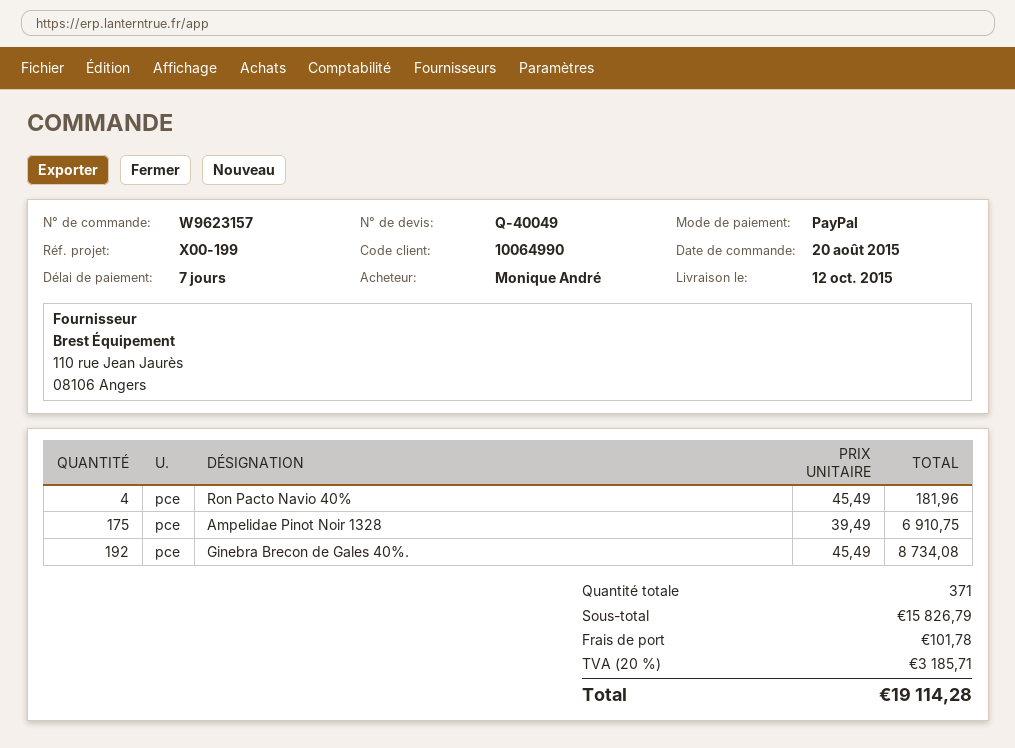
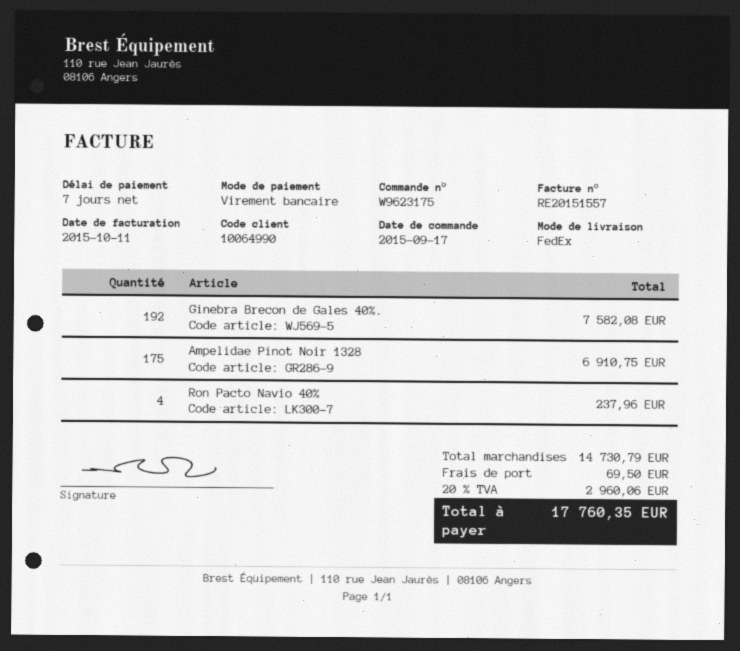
order number: W9623157 -> W9623175
order date: 2015-08-20 -> 2015-09-17
payment method: PayPal -> bank transfer
Ron Pacto Navio 40%: 4 for 181.96 -> 4 for 237.96
Ginebra Brecon de Gales 40%.: 192 for 8734.08 -> 192 for 7582.08
subtotal: 15826.79 -> 14730.79
shipping: 101.78 -> 69.50
tax: 20% = 3185.71 -> 20% = 2960.06
total: 19114.28 -> 17760.35

